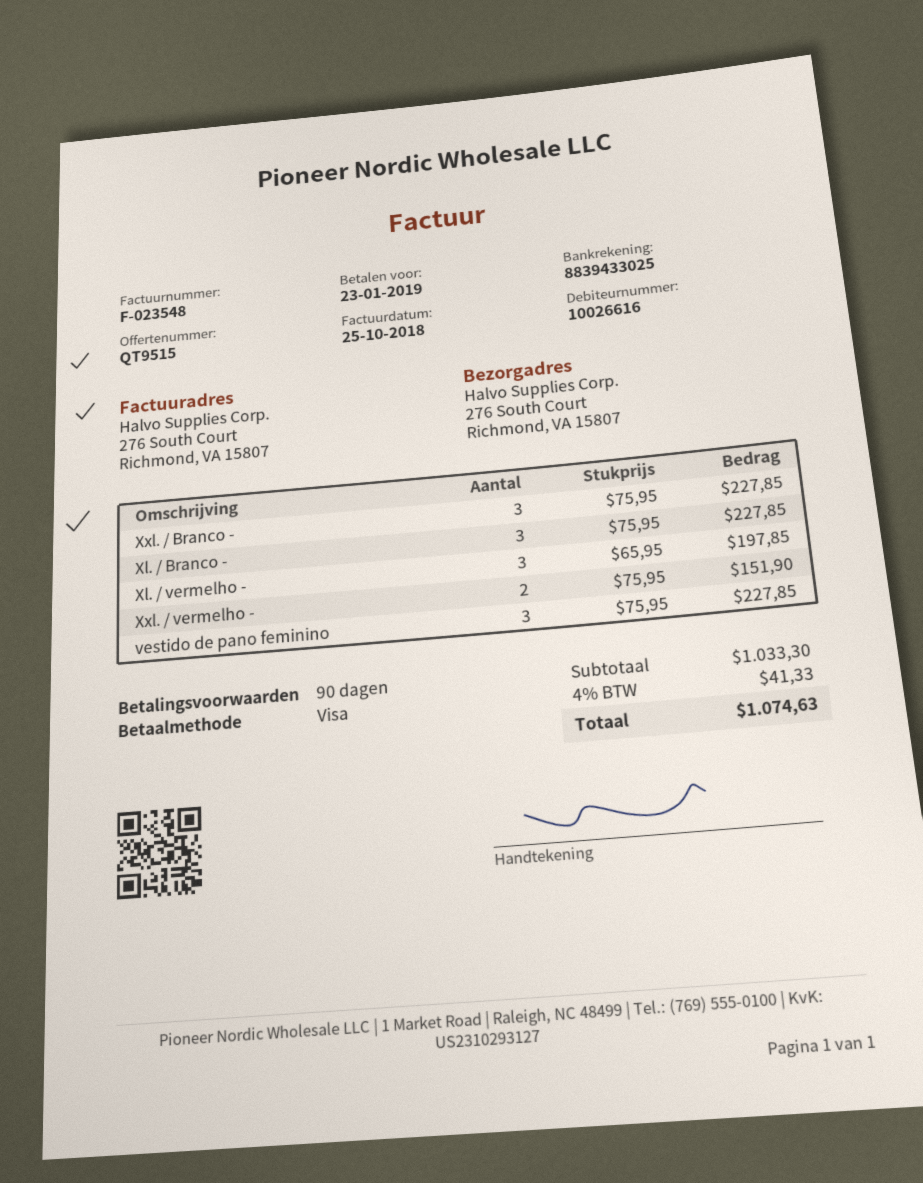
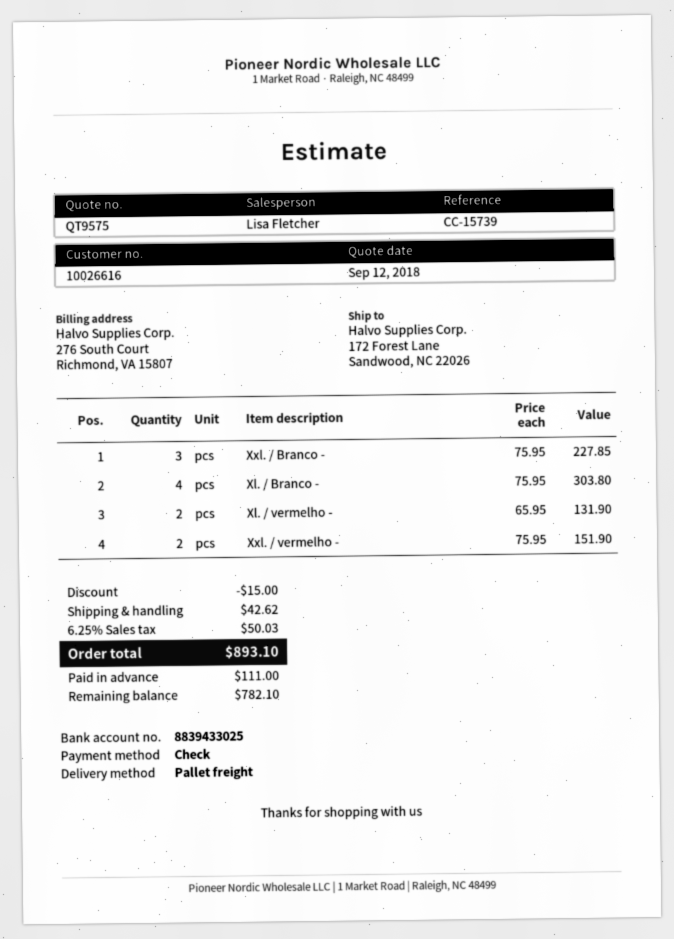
quote number: QT9515 -> QT9575
payment method: Visa -> cheque
ship to: 276 South Court, Richmond, VA 15807 -> 172 Forest Lane, Sandwood, NC 22026
Xl. / Branco -: 3 x 75.95 = 227.85 -> 4 x 75.95 = 303.80
Xl. / vermelho -: 3 x 65.95 = 197.85 -> 2 x 65.95 = 131.90
vestido de pano feminino: 3 x 75.95 = 227.85 -> none
discount: none -> 15.00
shipping: none -> 42.62
tax: 4% = 41.33 -> 6.25% = 50.03
total: 1074.63 -> 893.10

